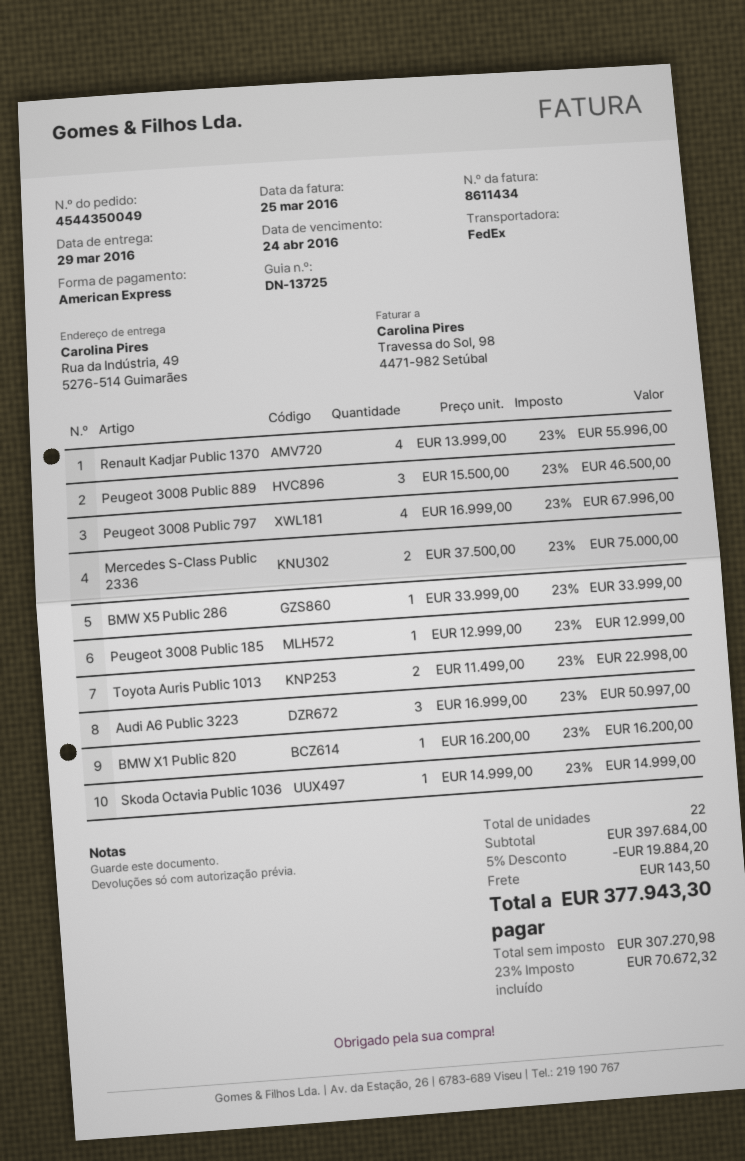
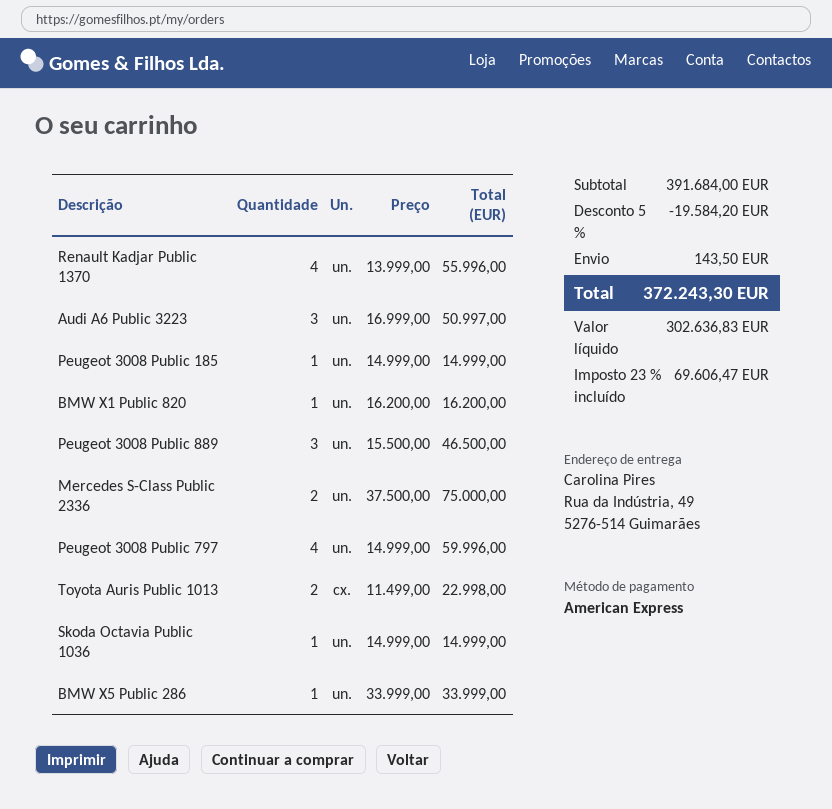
Peugeot 3008 Public 797: 4 x 16999.00 = 67996.00 -> 4 x 14999.00 = 59996.00
Peugeot 3008 Public 185: 1 x 12999.00 = 12999.00 -> 1 x 14999.00 = 14999.00
subtotal: 397684.00 -> 391684.00
discount: 5% = 19884.20 -> 5% = 19584.20
net: 307270.98 -> 302636.83
tax: 23% = 70672.32 -> 23% = 69606.47
total: 377943.30 -> 372243.30

